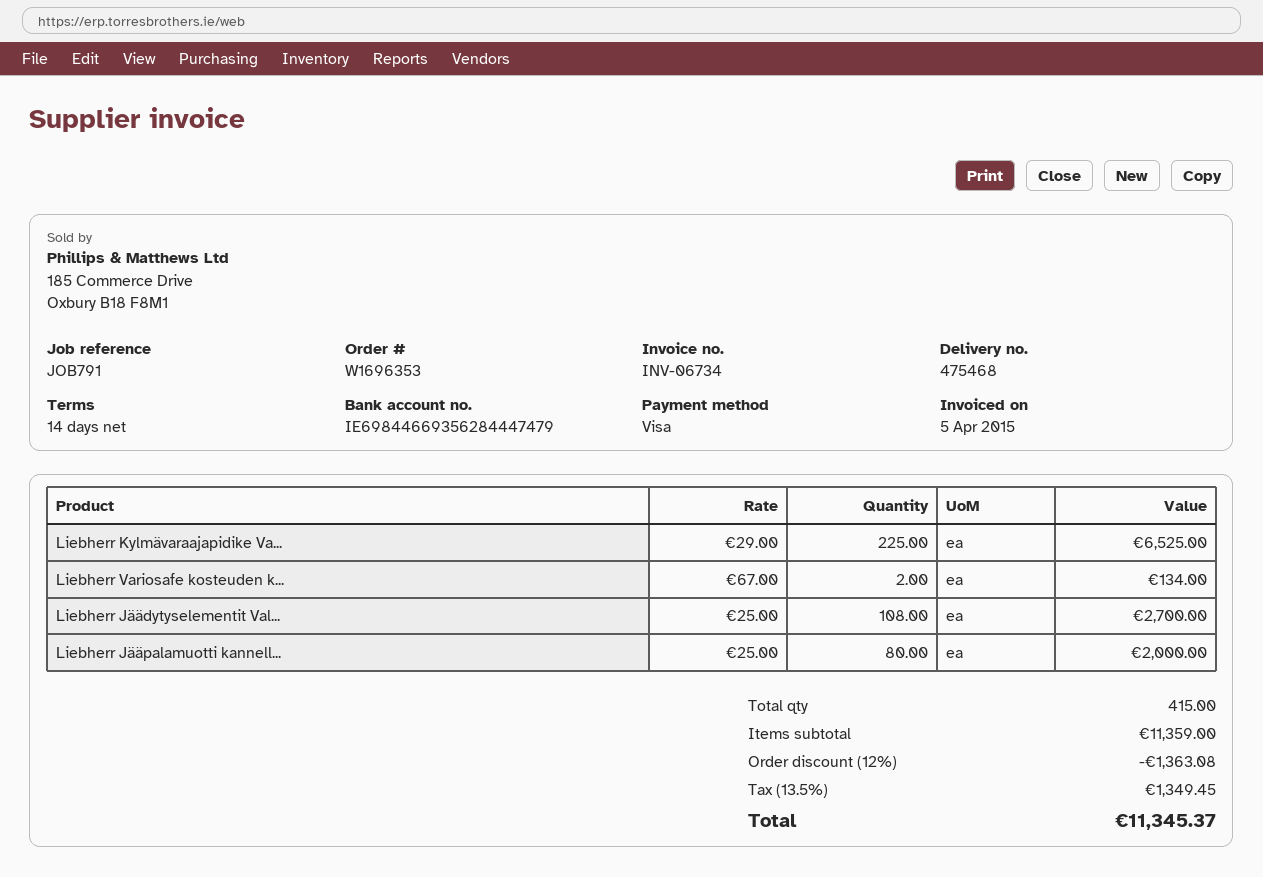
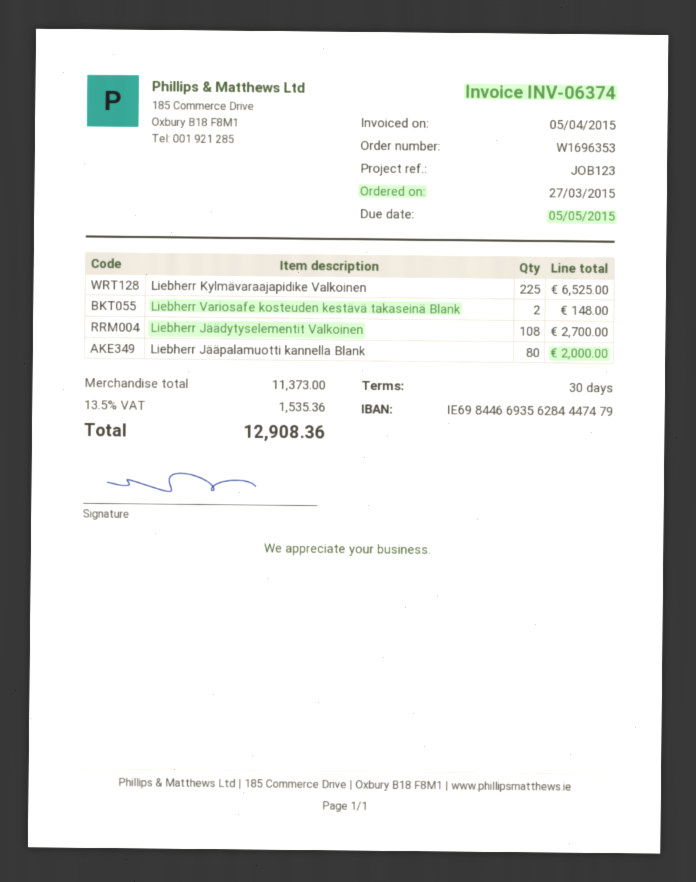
invoice number: INV-06734 -> INV-06374
payment terms: 14 days -> 30 days
reference: JOB791 -> JOB123
Liebherr Variosafe kosteuden k...: 2 for 134.00 -> 2 for 148.00
subtotal: 11359.00 -> 11373.00
discount: 12% = 1363.08 -> none
tax: 13.5% = 1349.45 -> 13.5% = 1535.36
total: 11345.37 -> 12908.36

